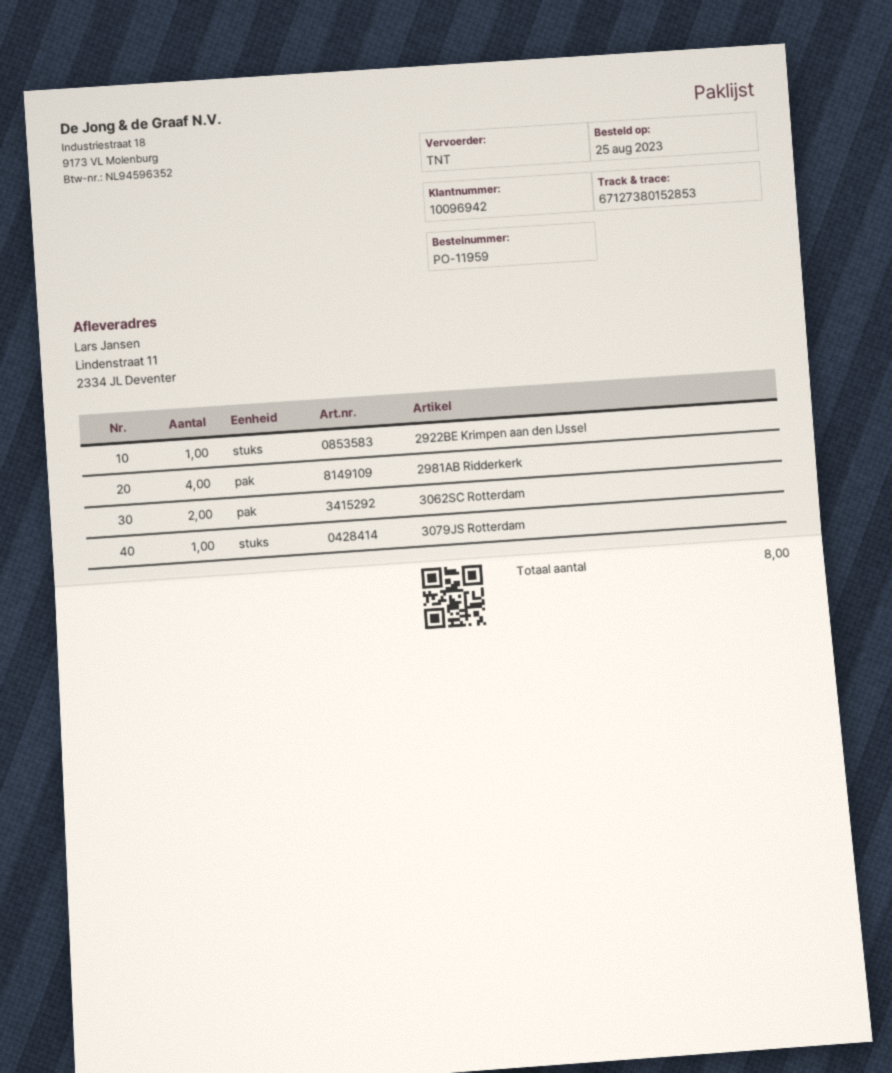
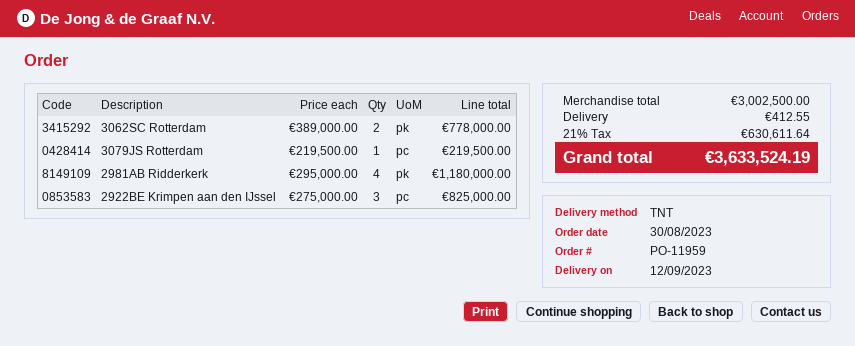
order date: 2023-08-25 -> 2023-08-30
2922BE Krimpen aan den IJssel: 1 -> 3

